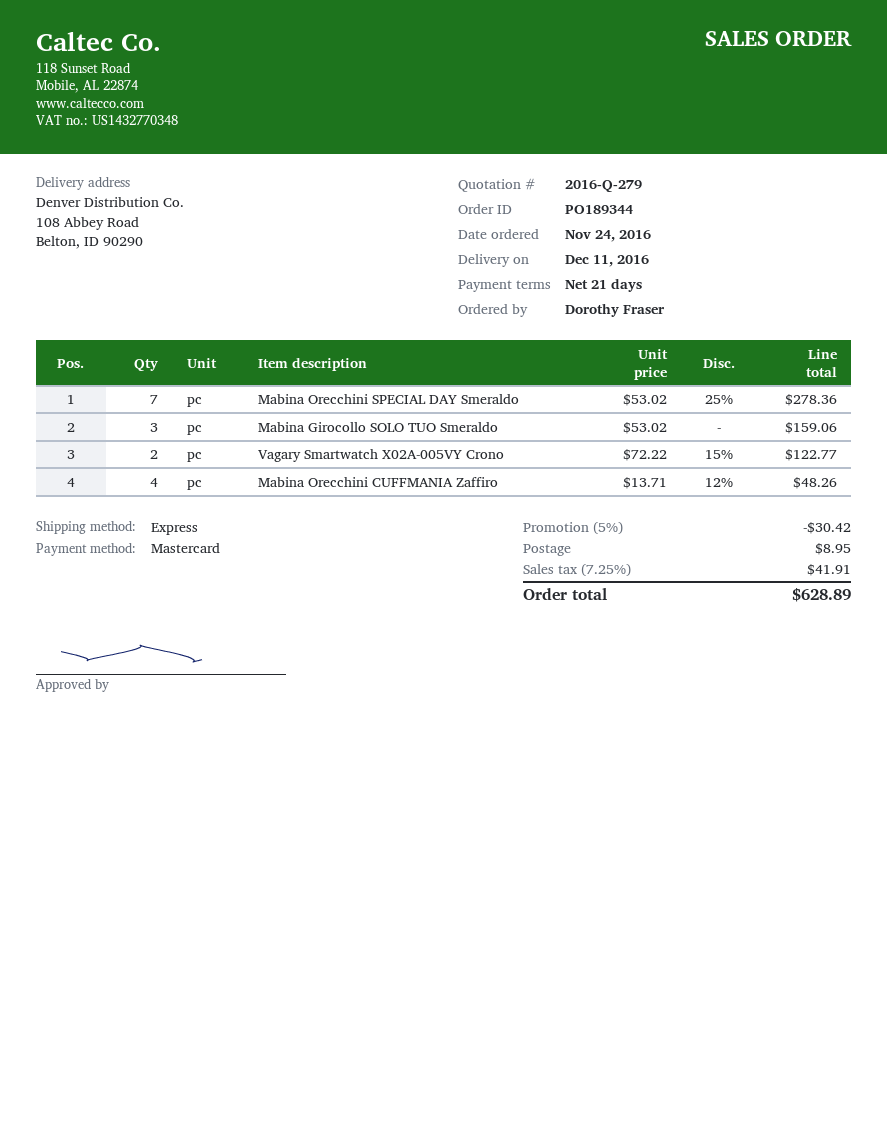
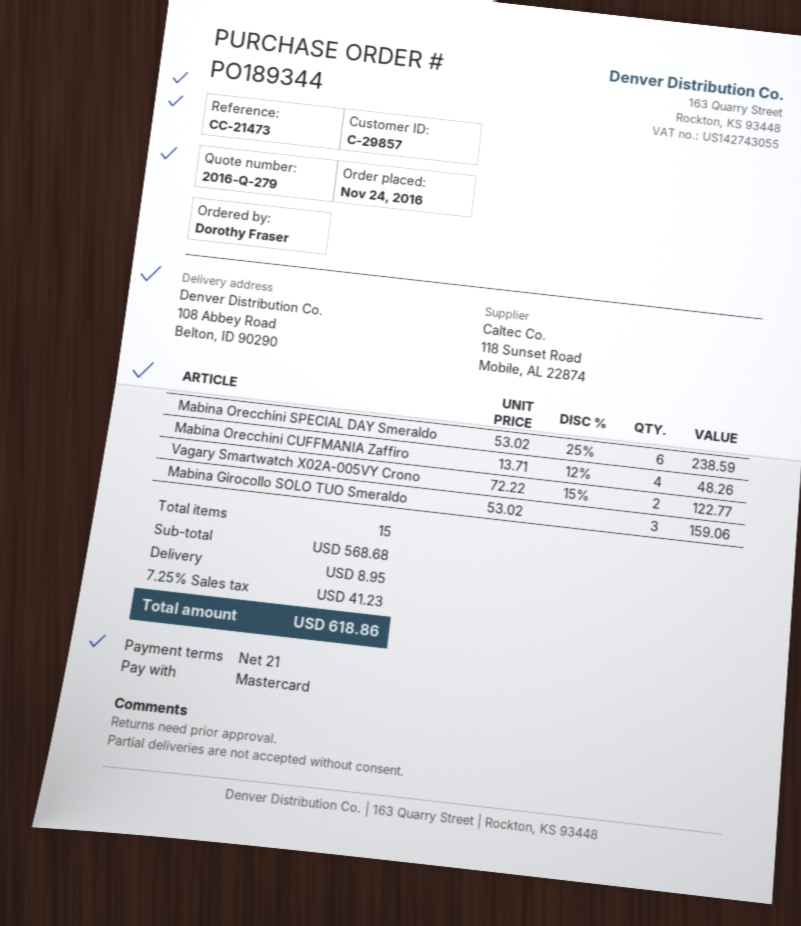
Mabina Orecchini SPECIAL DAY Smeraldo: 7 x 53.02 - 25% = 278.36 -> 6 x 53.02 - 25% = 238.59
discount: 5% = 30.42 -> none
tax: 7.25% = 41.91 -> 7.25% = 41.23
total: 628.89 -> 618.86

